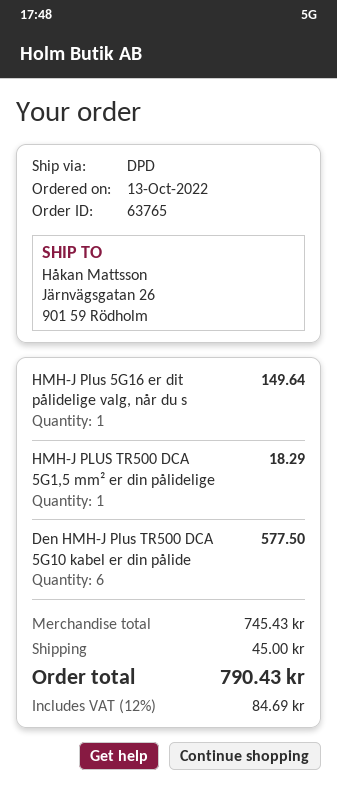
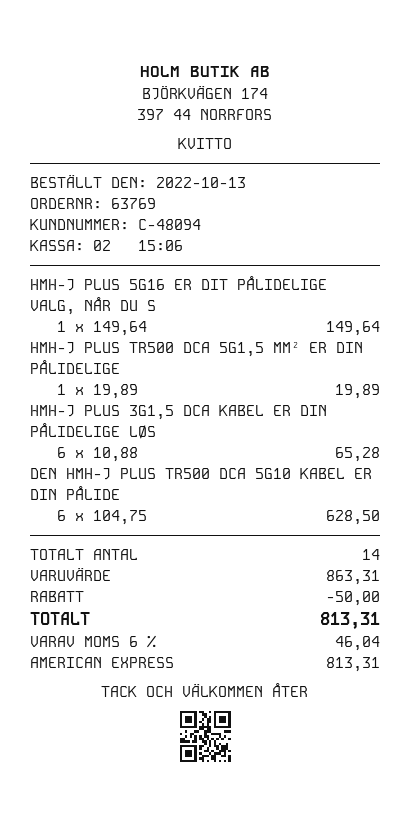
order number: 63765 -> 63769
HMH-J PLUS TR500 DCA 5G1,5 mm² er din pålidelige: 1 for 18.29 -> 1 for 19.89
Den HMH-J Plus TR500 DCA 5G10 kabel er din pålide: 6 for 577.50 -> 6 for 628.50
HMH-J PLUS 3G1,5 DCA KABEL ER DIN PÅLIDELIGE LØS: none -> 6 for 65.28
subtotal: 745.43 -> 863.31
discount: none -> 50.00
shipping: 45.00 -> none
tax: 12% = 84.69 -> 6% = 46.04
total: 790.43 -> 813.31

